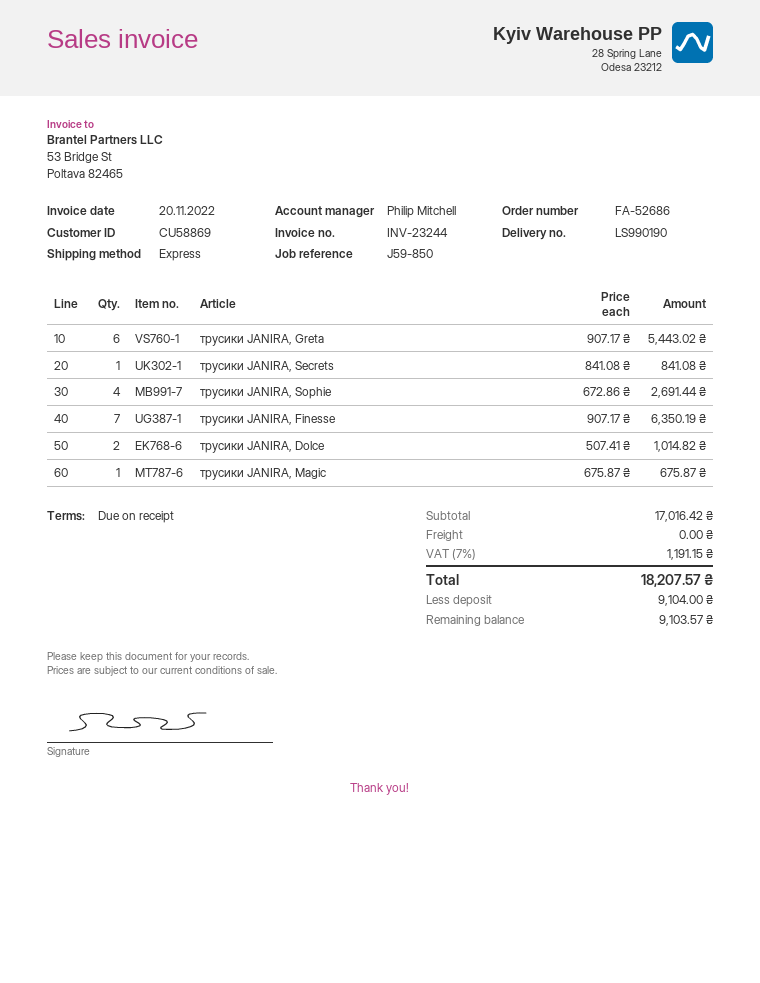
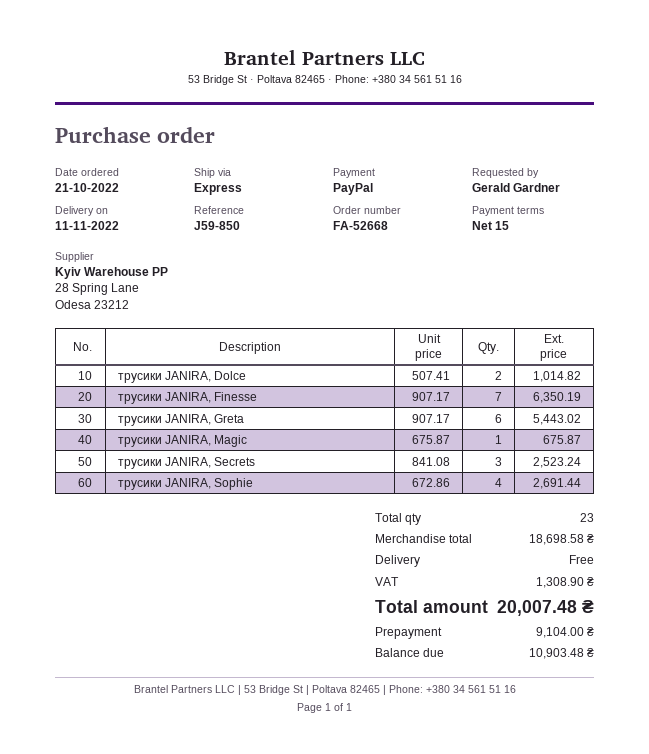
order number: FA-52686 -> FA-52668
payment terms: on receipt -> 15 days
трусики JANIRA, Secrets: 1 x 841.08 = 841.08 -> 3 x 841.08 = 2523.24
subtotal: 17016.42 -> 18698.58
tax: 1191.15 -> 1308.90
total: 18207.57 -> 20007.48
balance: 9103.57 -> 10903.48

